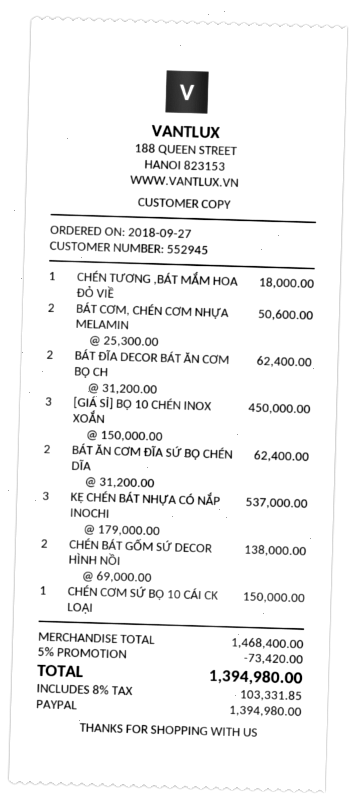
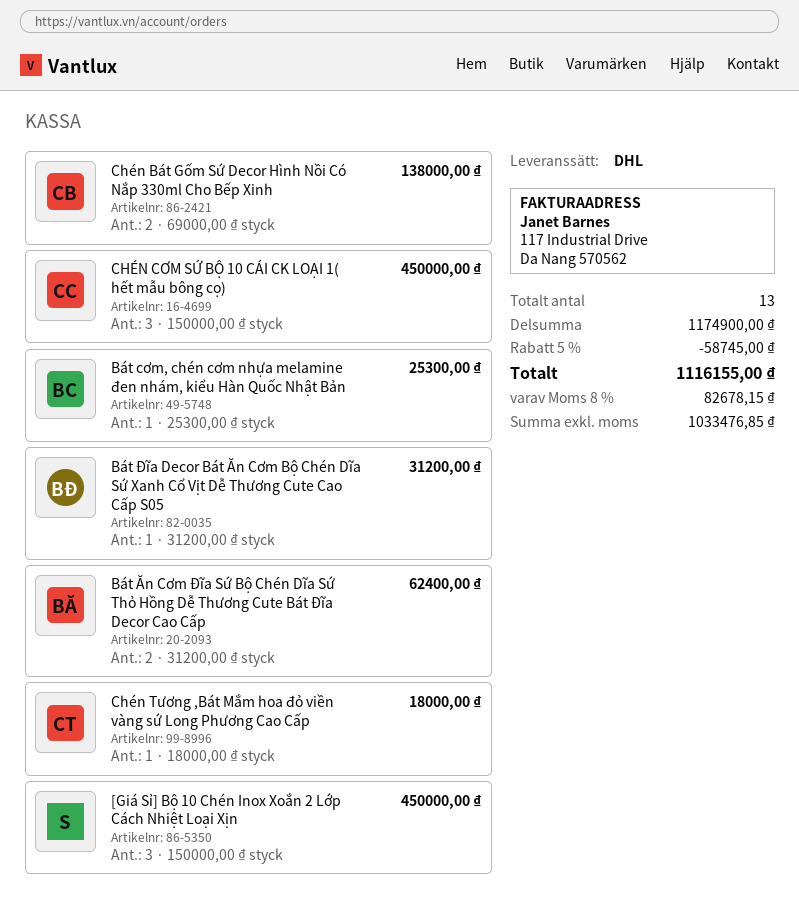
BÁT CƠM, CHÉN CƠM NHỰA MELAMIN: 2 x 25300.00 = 50600.00 -> 1 x 25300.00 = 25300.00
BÁT ĐĨA DECOR BÁT ĂN CƠM BỘ CH: 2 x 31200.00 = 62400.00 -> 1 x 31200.00 = 31200.00
KỆ CHÉN BÁT NHỰA CÓ NẮP INOCHI: 3 x 179000.00 = 537000.00 -> none
CHÉN CƠM SỨ BỘ 10 CÁI CK LOẠI: 1 x 150000.00 = 150000.00 -> 3 x 150000.00 = 450000.00
subtotal: 1468400.00 -> 1174900.00
discount: 5% = 73420.00 -> 5% = 58745.00
tax: 8% = 103331.85 -> 8% = 82678.15
total: 1394980.00 -> 1116155.00

